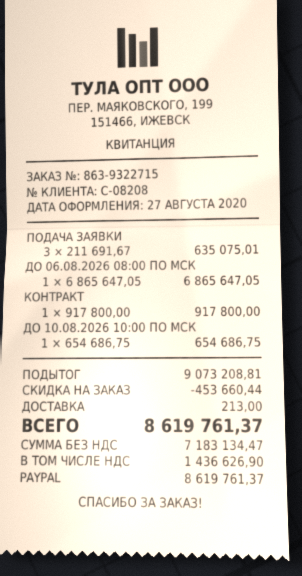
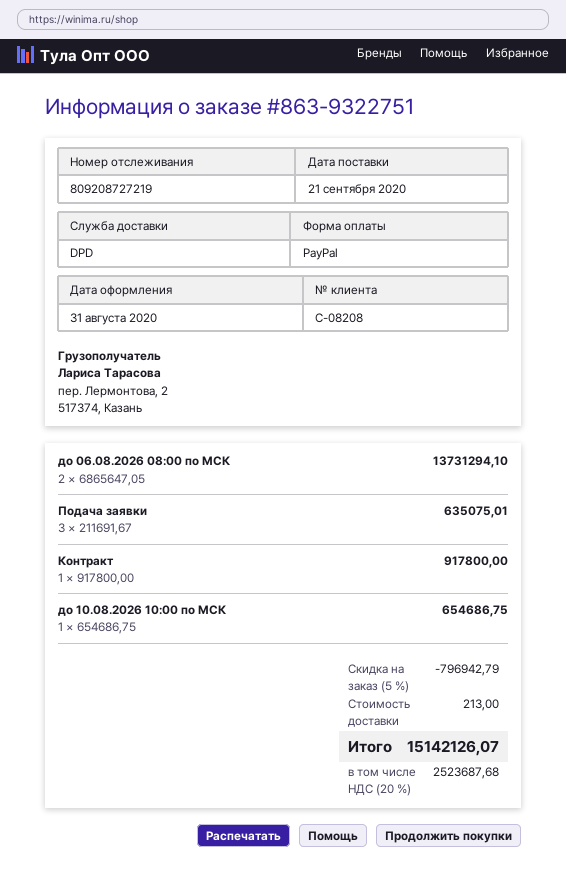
order number: 863-9322715 -> 863-9322751
order date: 2020-08-27 -> 2020-08-31
ДО 06.08.2026 08:00 ПО МСК: 1 x 6865647.05 = 6865647.05 -> 2 x 6865647.05 = 13731294.10
discount: 453660.44 -> 796942.79
tax: 1436626.90 -> 2523687.68
total: 8619761.37 -> 15142126.07

